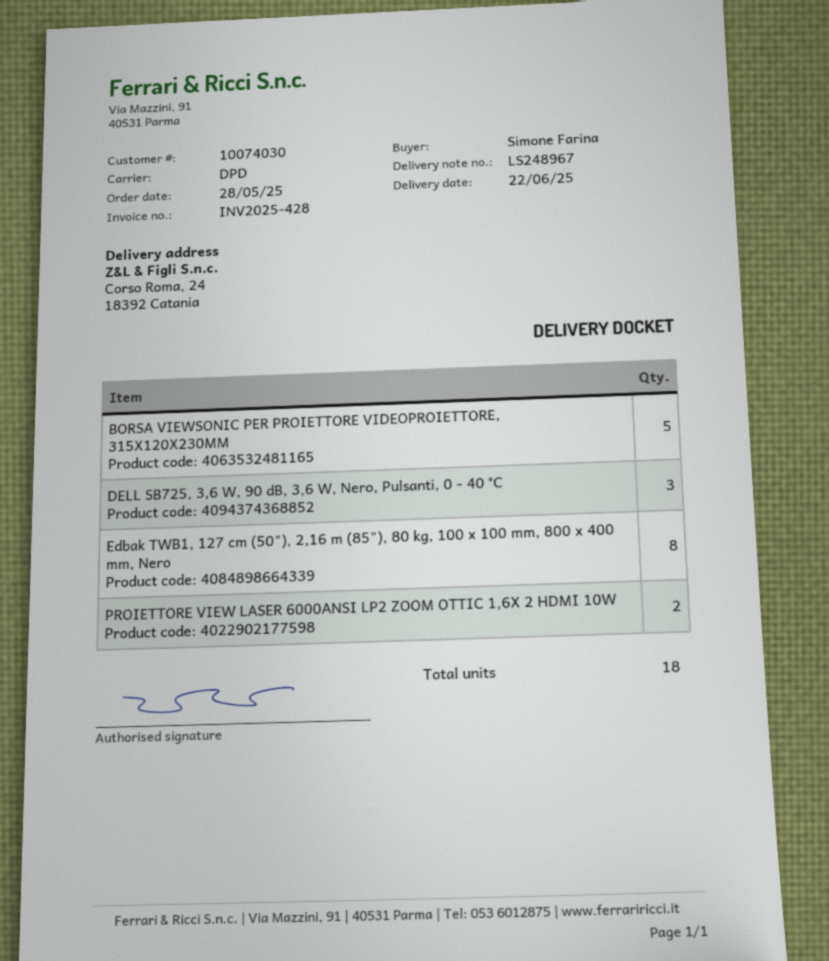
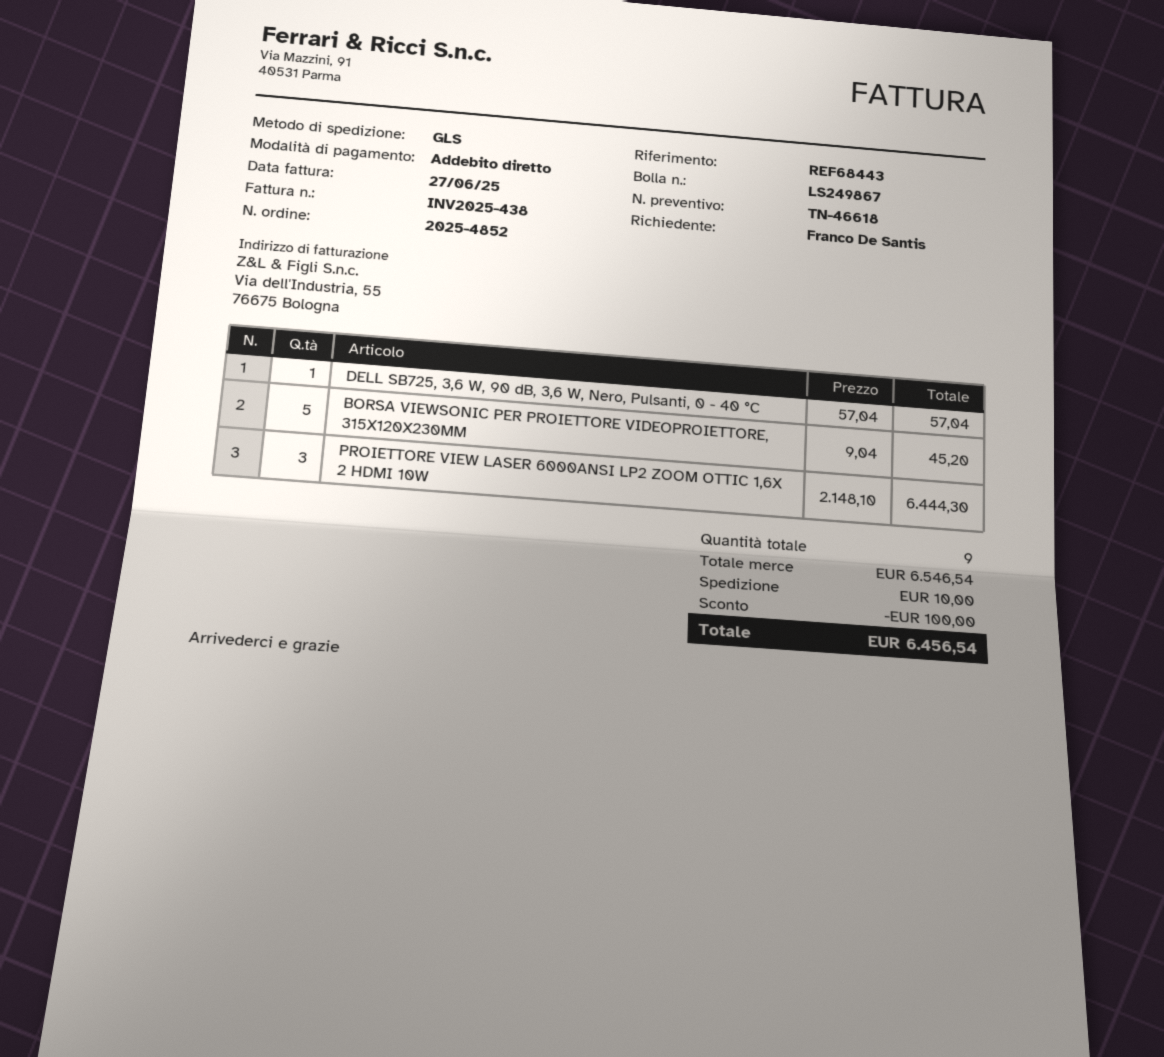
delivery note number: LS248967 -> LS249867
invoice number: INV2025-428 -> INV2025-438
ordered by: Simone Farina -> Franco De Santis
shipping method: DPD -> GLS
DELL SB725, 3,6 W, 90 dB, 3,6 W, Nero, Pulsanti, 0 - 40 °C: 3 -> 1
Edbak TWB1, 127 cm (50"), 2,16 m (85"), 80 kg, 100 x 100 mm, 800 x 400 mm, Nero: 8 -> none
PROIETTORE VIEW LASER 6000ANSI LP2 ZOOM OTTIC 1,6X 2 HDMI 10W: 2 -> 3
total quantity: 18 -> 9

